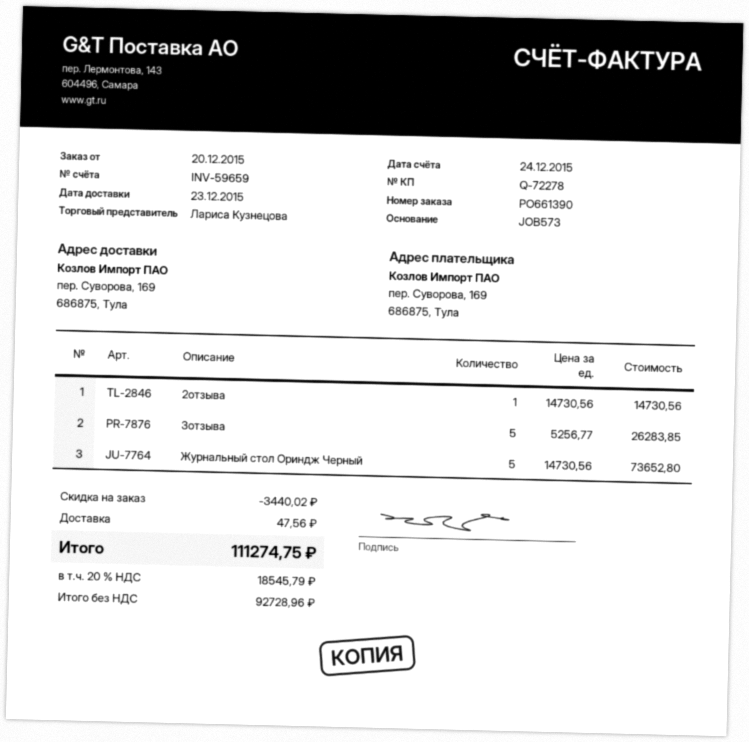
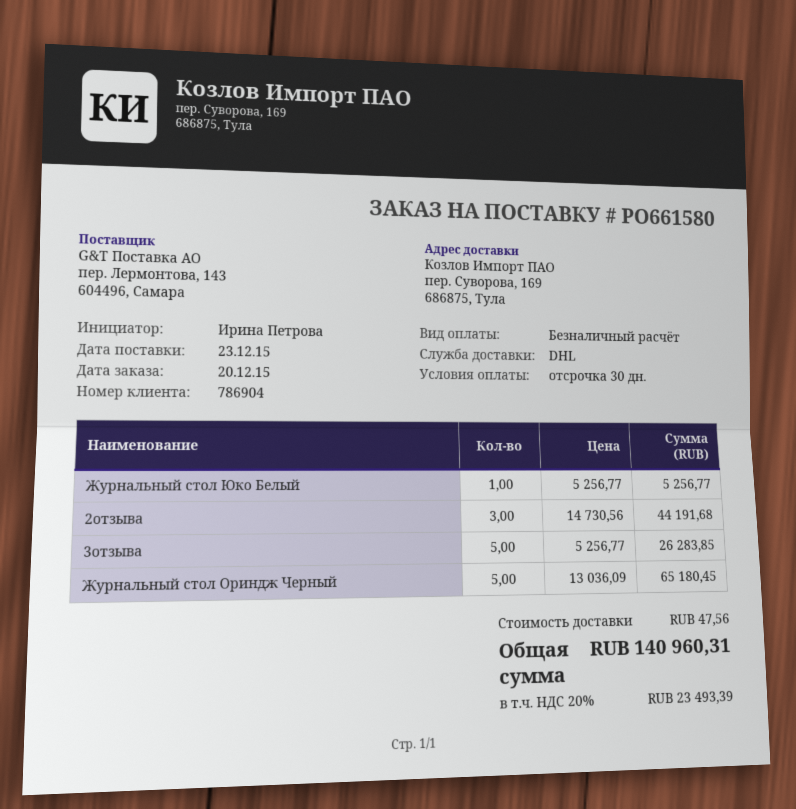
order number: PO661390 -> PO661580
2отзыва: 1 x 14730.56 = 14730.56 -> 3 x 14730.56 = 44191.68
Журнальный стол Ориндж Черный: 5 x 14730.56 = 73652.80 -> 5 x 13036.09 = 65180.45
Журнальный стол Юко Белый: none -> 1 x 5256.77 = 5256.77
discount: 3440.02 -> none
tax: 20% = 18545.79 -> 20% = 23493.39
total: 111274.75 -> 140960.31

